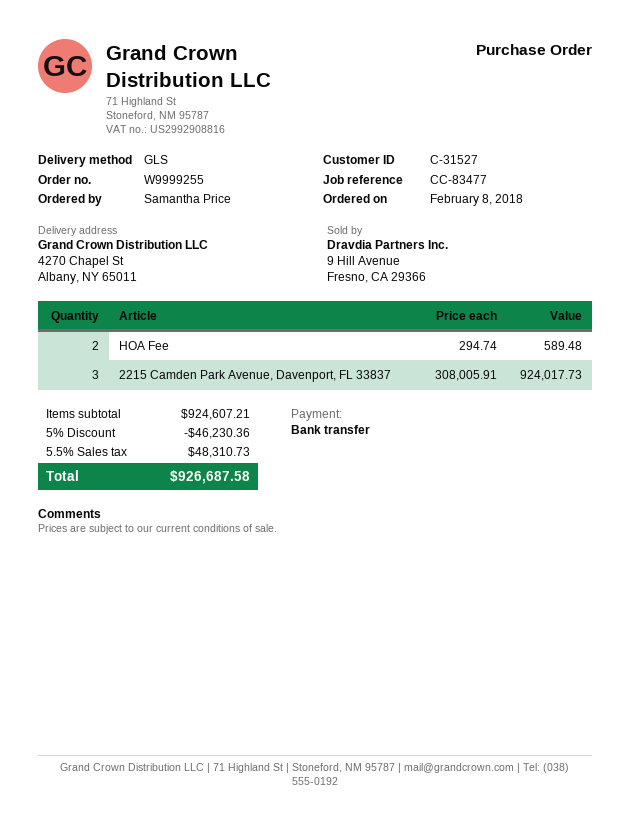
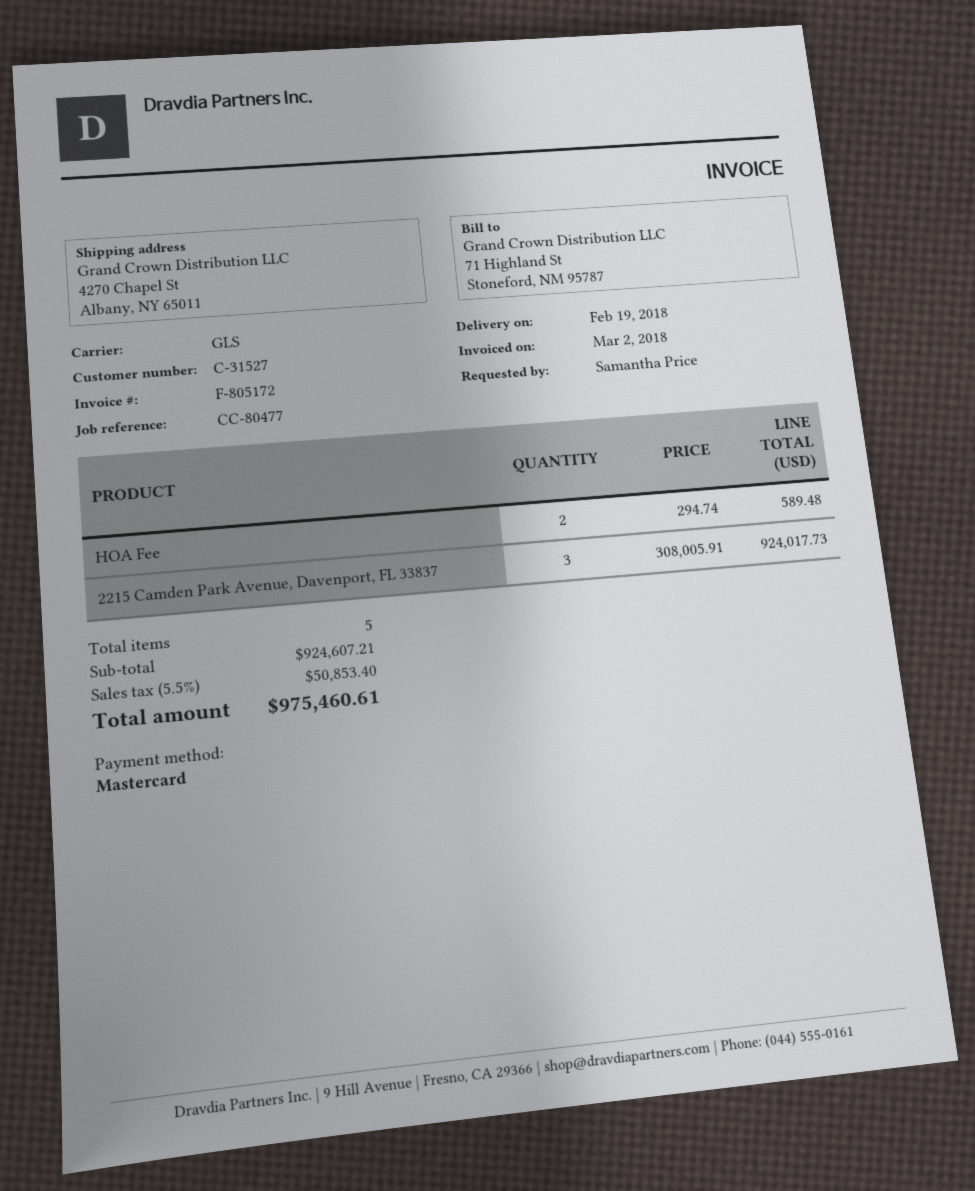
reference: CC-83477 -> CC-80477
payment method: bank transfer -> Mastercard
discount: 5% = 46230.36 -> none
tax: 5.5% = 48310.73 -> 5.5% = 50853.40
total: 926687.58 -> 975460.61

